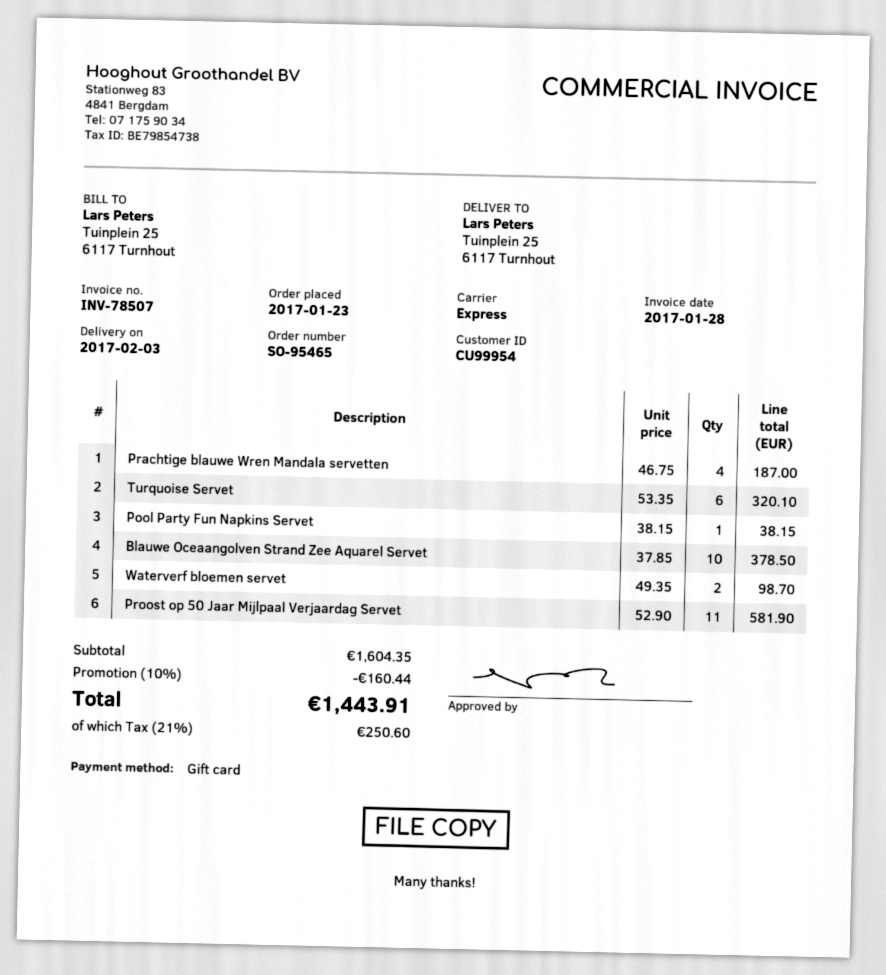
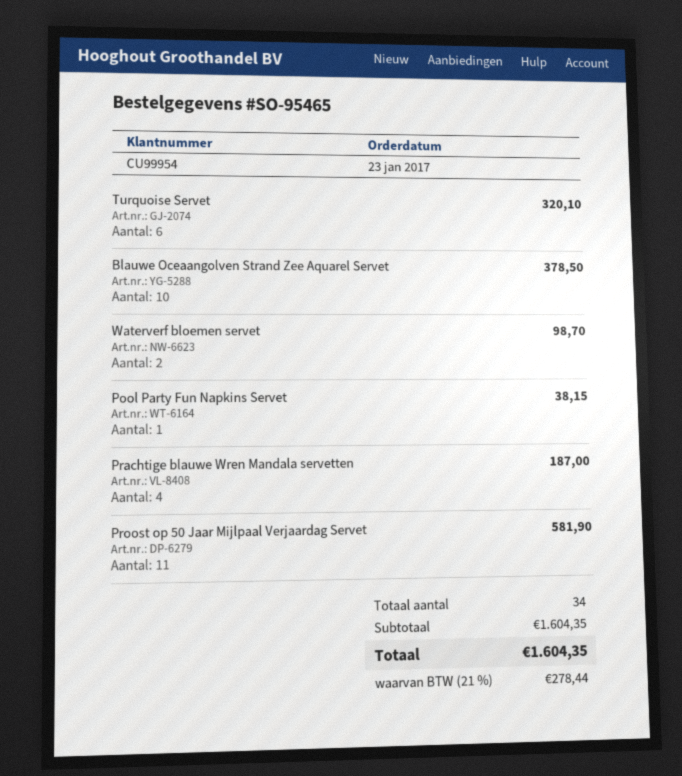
discount: 10% = 160.44 -> none
tax: 21% = 250.60 -> 21% = 278.44
total: 1443.91 -> 1604.35

